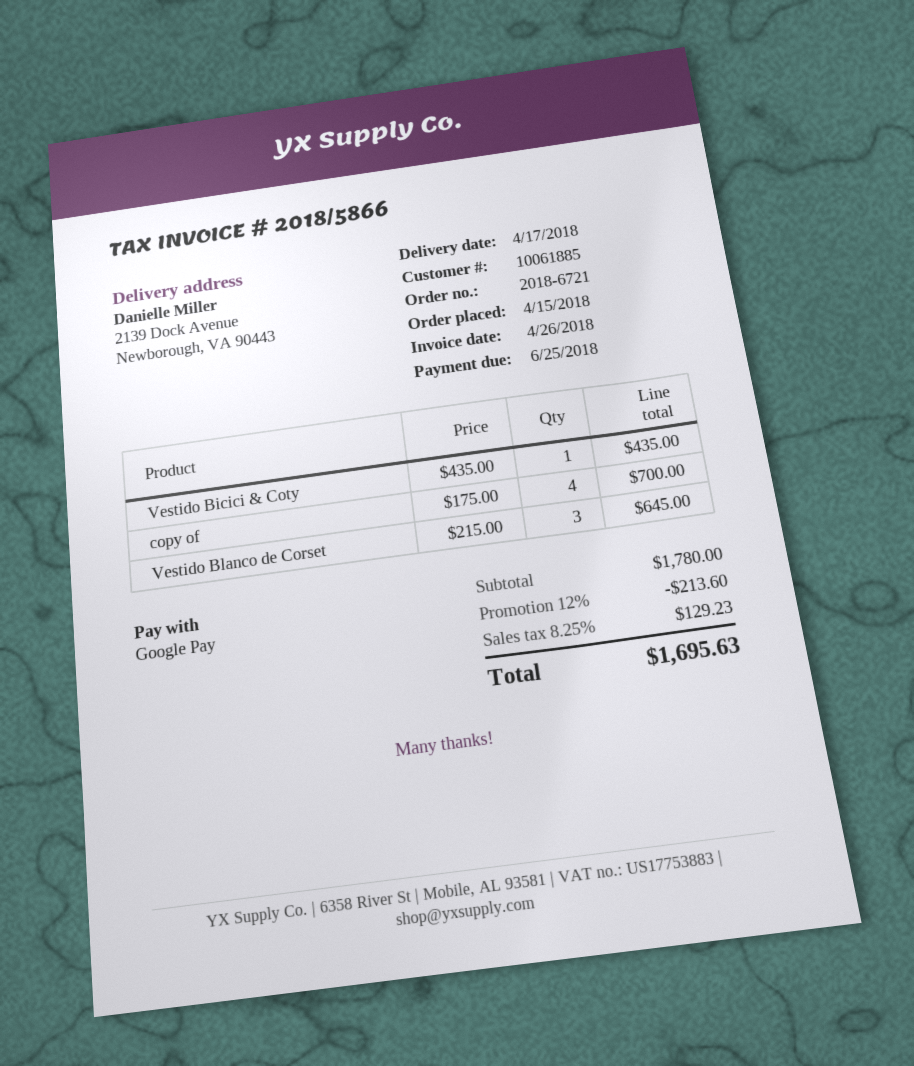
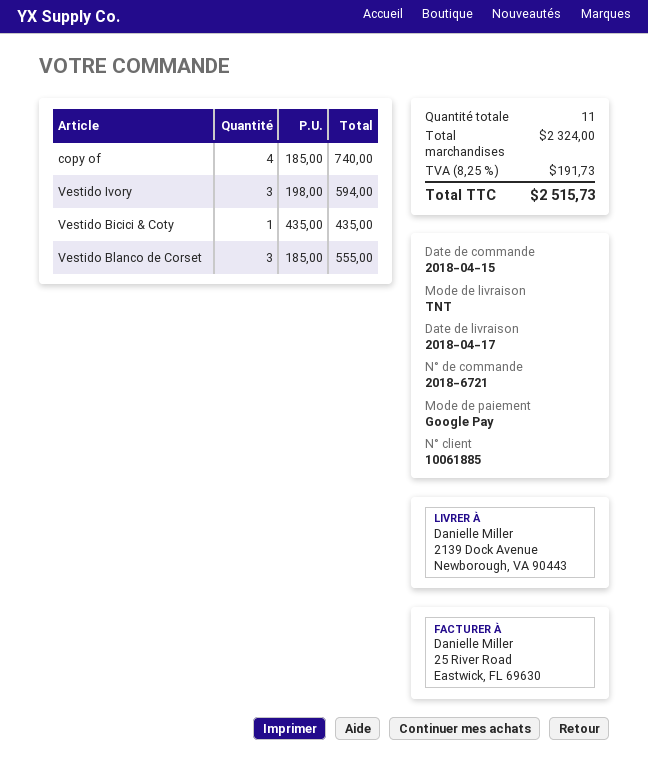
copy of: 4 x 175.00 = 700.00 -> 4 x 185.00 = 740.00
Vestido Blanco de Corset: 3 x 215.00 = 645.00 -> 3 x 185.00 = 555.00
Vestido Ivory: none -> 3 x 198.00 = 594.00
subtotal: 1780.00 -> 2324.00
discount: 12% = 213.60 -> none
tax: 8.25% = 129.23 -> 8.25% = 191.73
total: 1695.63 -> 2515.73

